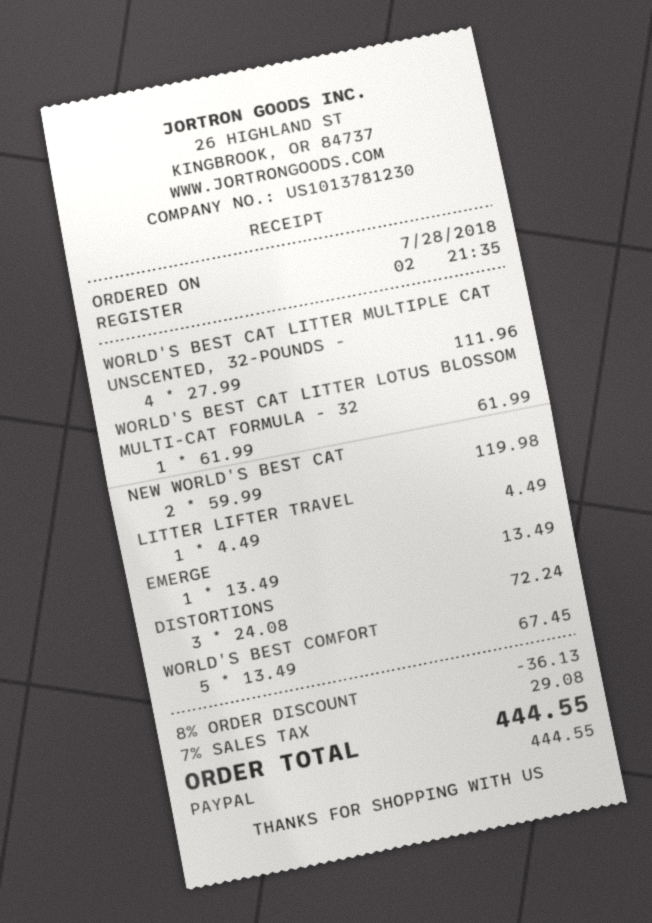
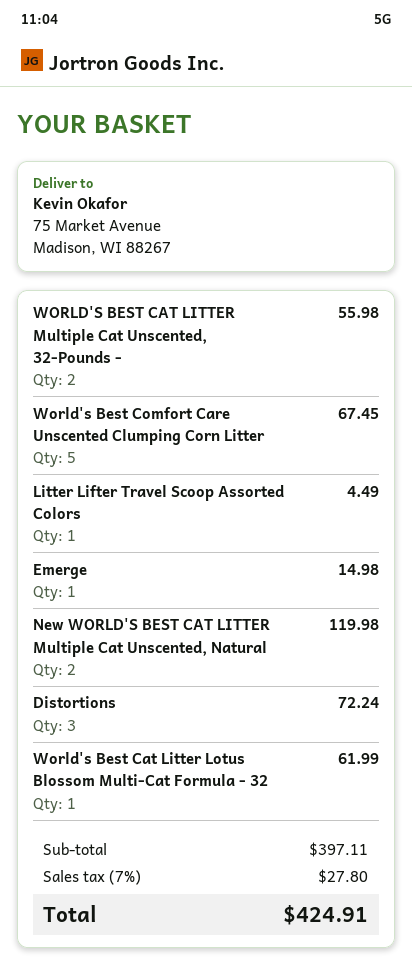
WORLD'S BEST CAT LITTER MULTIPLE CAT UNSCENTED, 32-POUNDS -: 4 for 111.96 -> 2 for 55.98
EMERGE: 1 for 13.49 -> 1 for 14.98
discount: 8% = 36.13 -> none
tax: 7% = 29.08 -> 7% = 27.80
total: 444.55 -> 424.91

